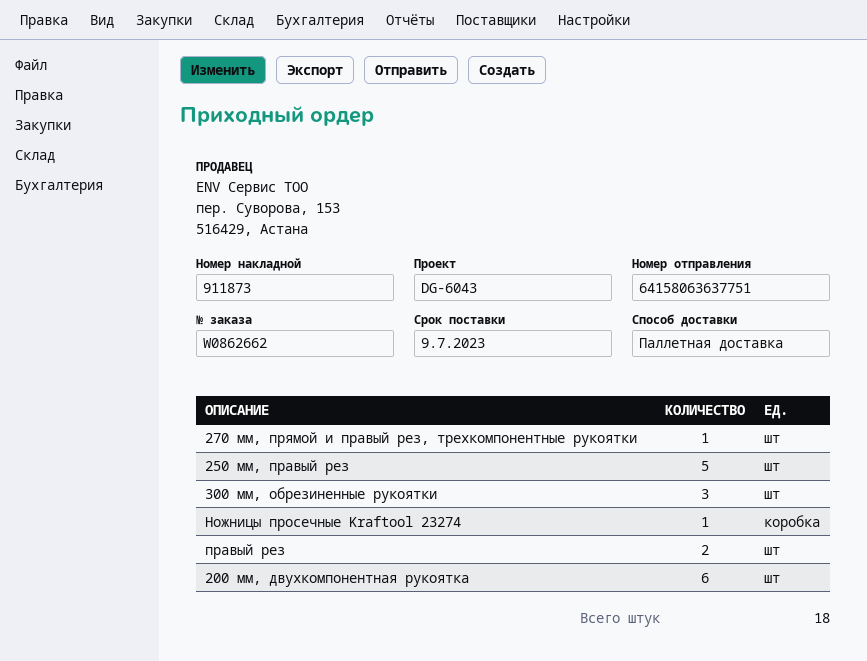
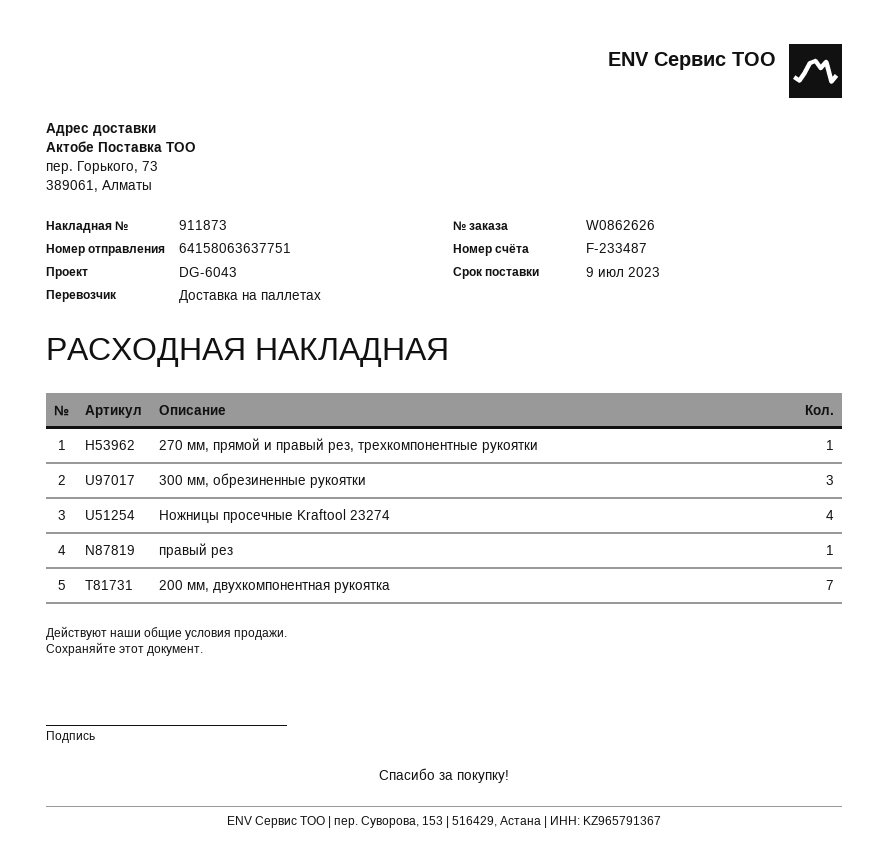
order number: W0862662 -> W0862626
250 мм, правый рез: 5 -> none
Ножницы просечные Kraftool 23274: 1 -> 4
правый рез: 2 -> 1
200 мм, двухкомпонентная рукоятка: 6 -> 7

